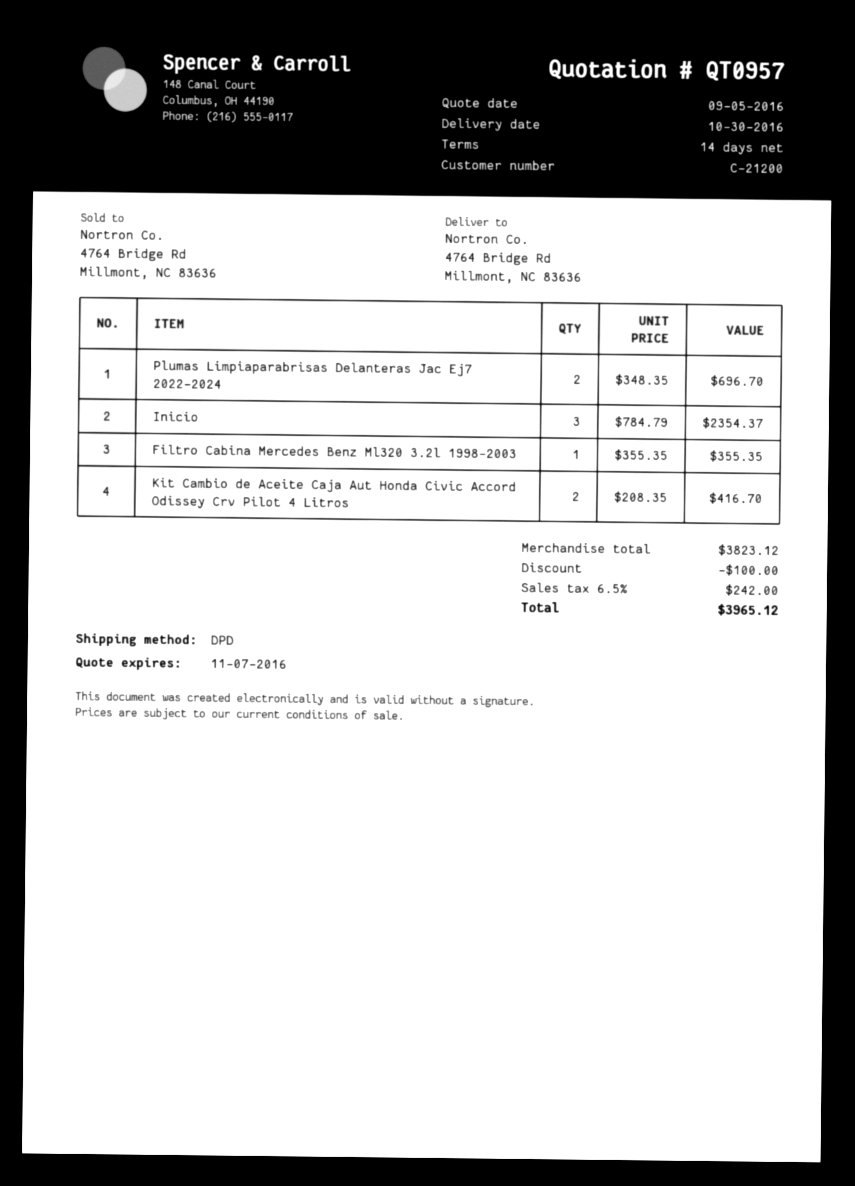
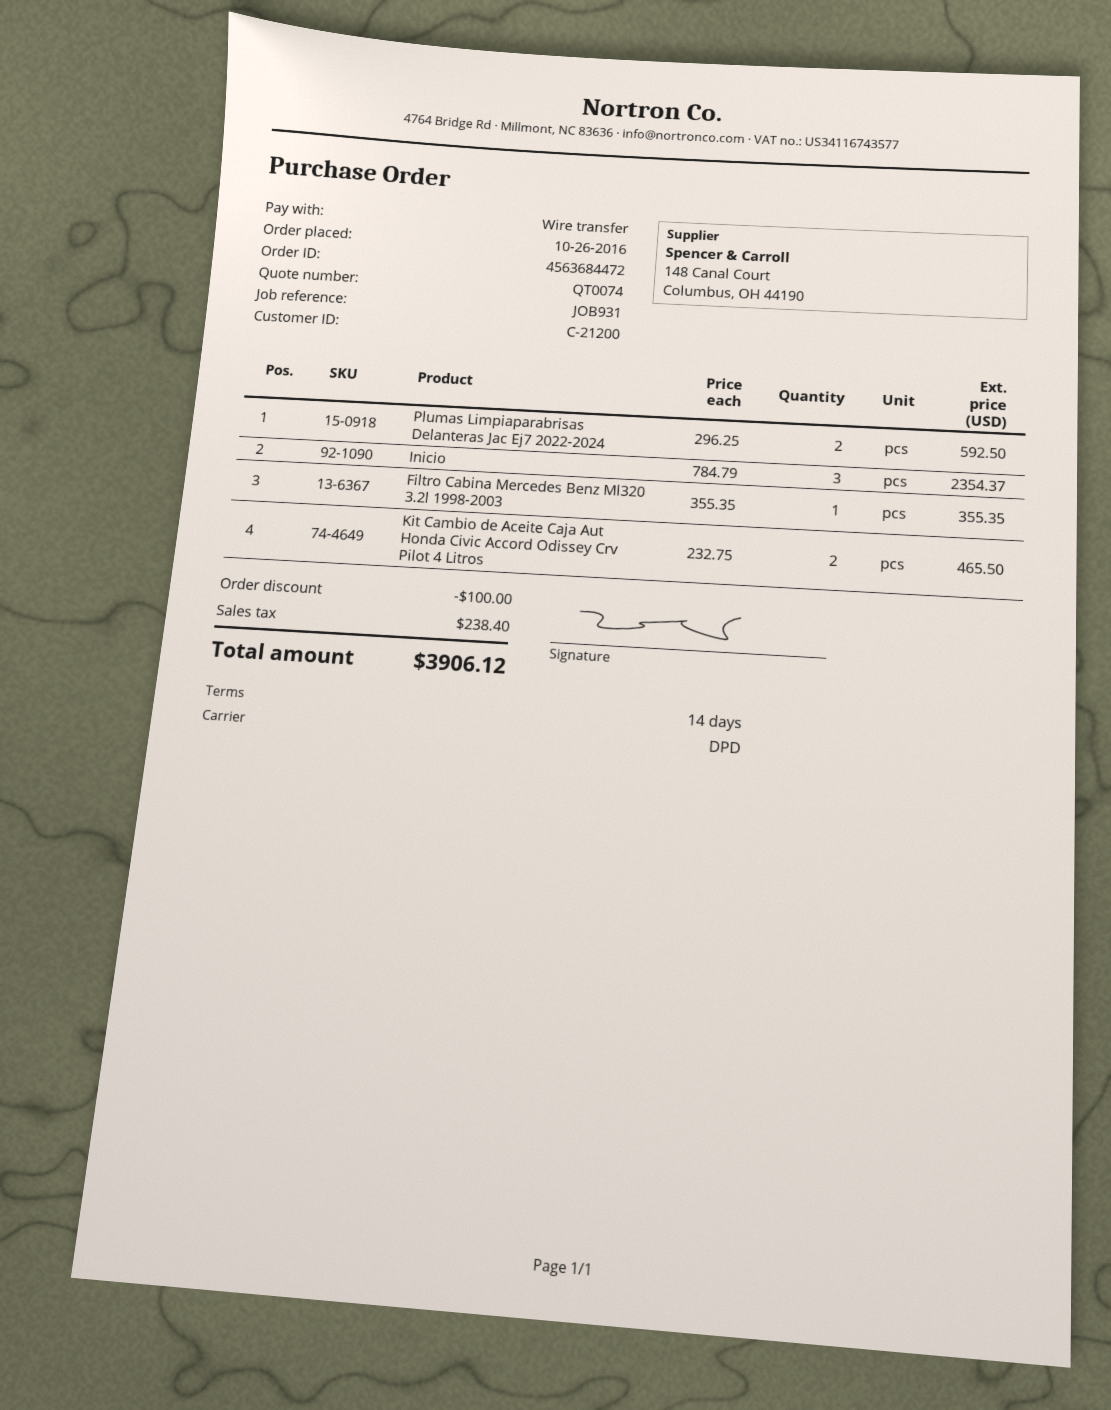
quote number: QT0957 -> QT0074
Plumas Limpiaparabrisas Delanteras Jac Ej7 2022-2024: 2 x 348.35 = 696.70 -> 2 x 296.25 = 592.50
Kit Cambio de Aceite Caja Aut Honda Civic Accord Odissey Crv Pilot 4 Litros: 2 x 208.35 = 416.70 -> 2 x 232.75 = 465.50
tax: 242.00 -> 238.40
total: 3965.12 -> 3906.12

